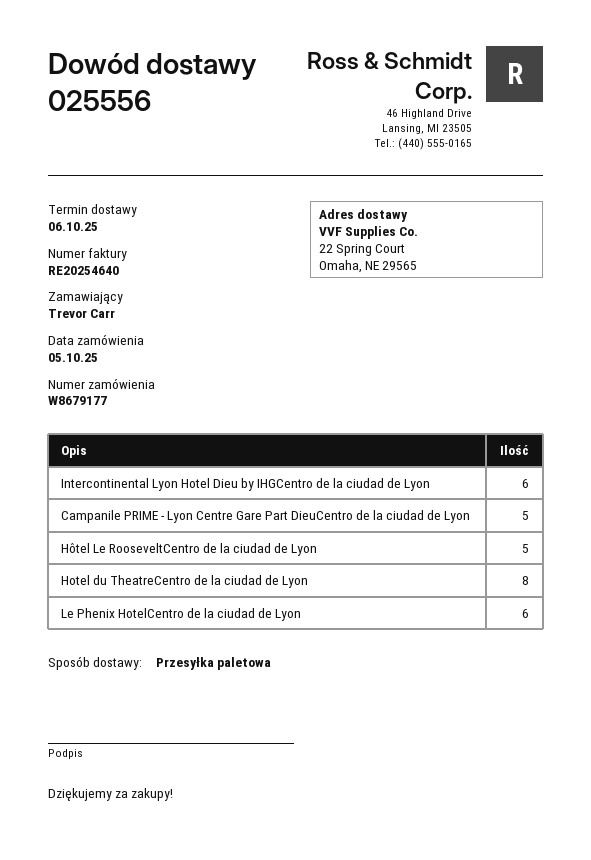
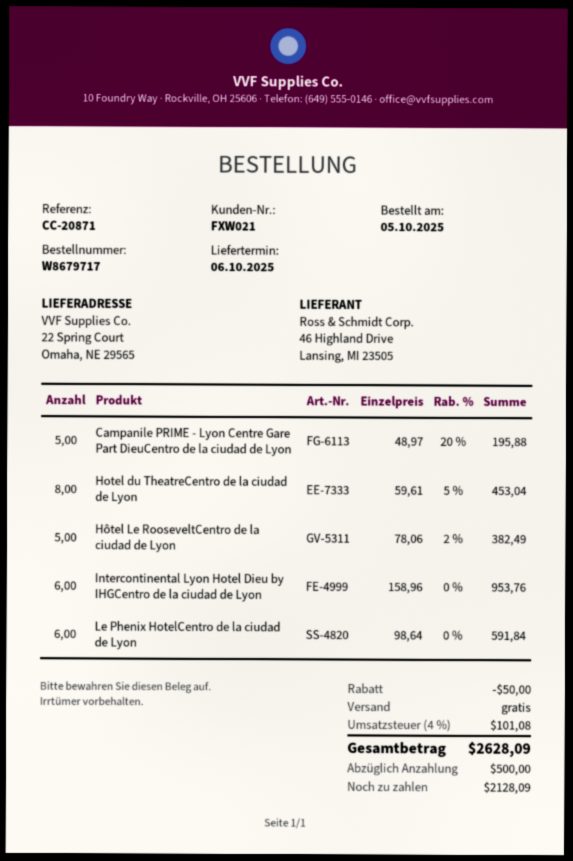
order number: W8679177 -> W8679717

